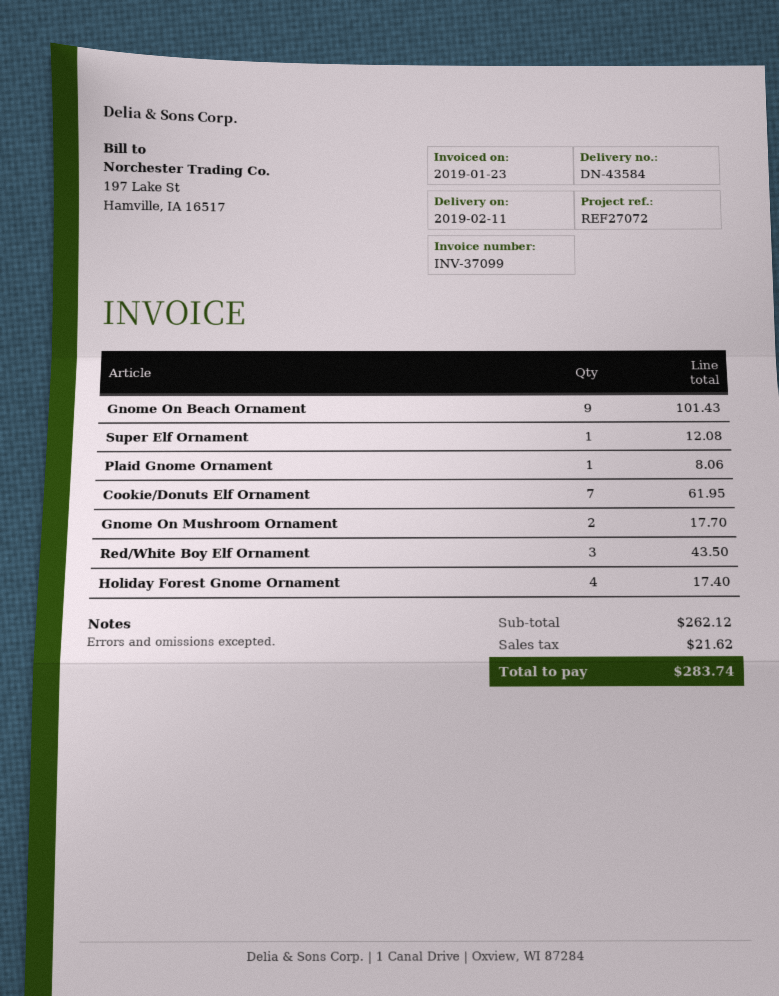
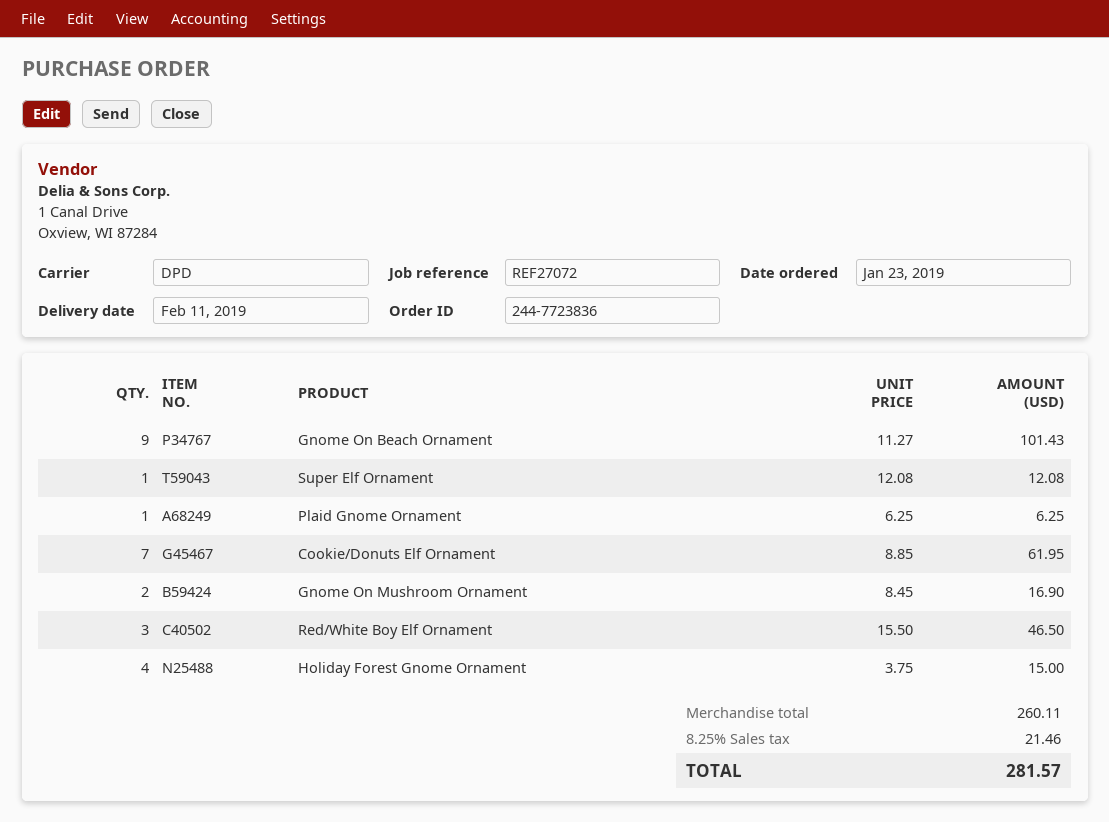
Plaid Gnome Ornament: 1 for 8.06 -> 1 for 6.25
Gnome On Mushroom Ornament: 2 for 17.70 -> 2 for 16.90
Red/White Boy Elf Ornament: 3 for 43.50 -> 3 for 46.50
Holiday Forest Gnome Ornament: 4 for 17.40 -> 4 for 15.00
subtotal: 262.12 -> 260.11
tax: 21.62 -> 21.46
total: 283.74 -> 281.57

